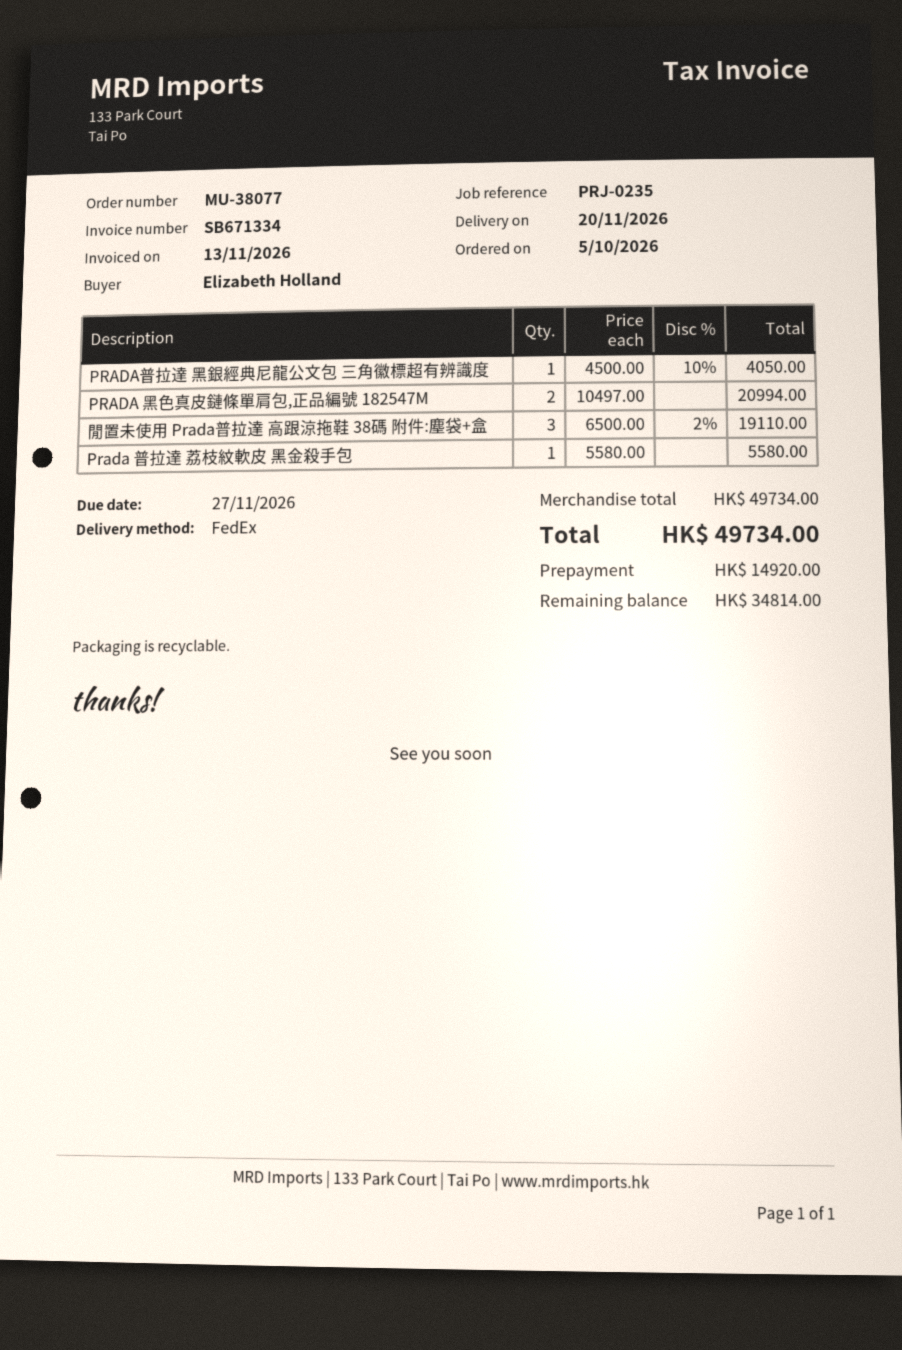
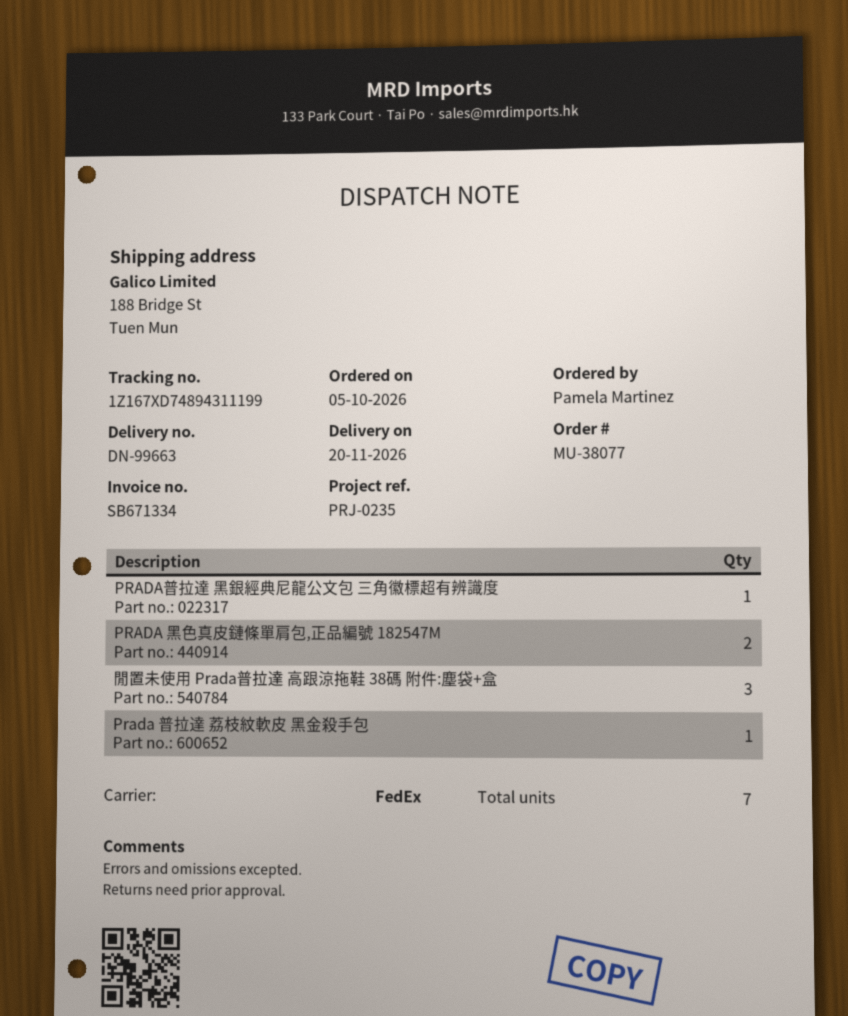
ordered by: Elizabeth Holland -> Pamela Martinez

